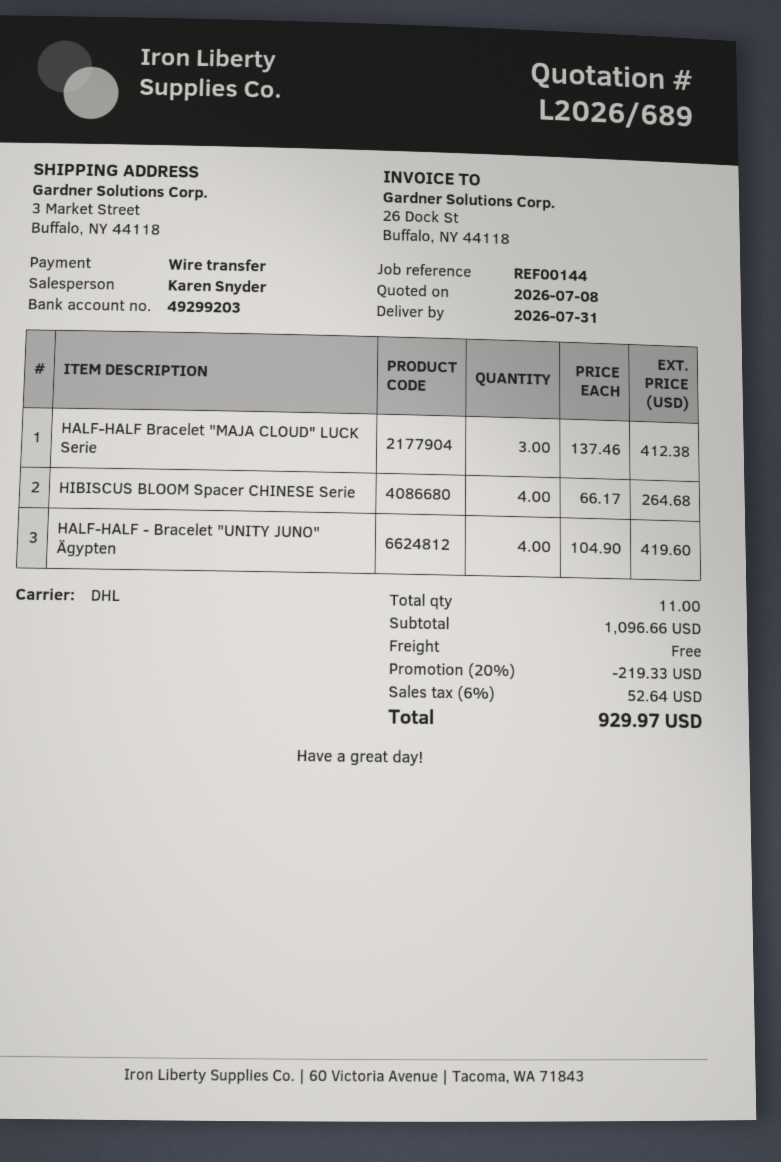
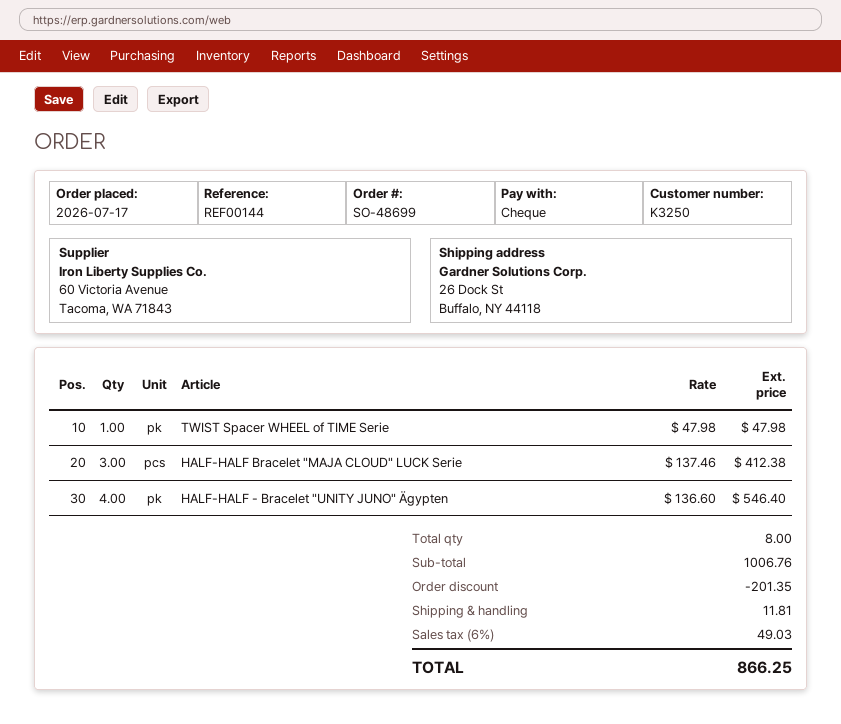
payment method: bank transfer -> cheque
ship to: 3 Market Street, Buffalo, NY 44118 -> 26 Dock St, Buffalo, NY 44118
HIBISCUS BLOOM Spacer CHINESE Serie: 4 x 66.17 = 264.68 -> none
HALF-HALF - Bracelet "UNITY JUNO" Ägypten: 4 x 104.90 = 419.60 -> 4 x 136.60 = 546.40
TWIST Spacer WHEEL of TIME Serie: none -> 1 x 47.98 = 47.98
total quantity: 11 -> 8
subtotal: 1096.66 -> 1006.76
discount: 219.33 -> 201.35
shipping: 0.00 -> 11.81
tax: 6% = 52.64 -> 6% = 49.03
total: 929.97 -> 866.25

